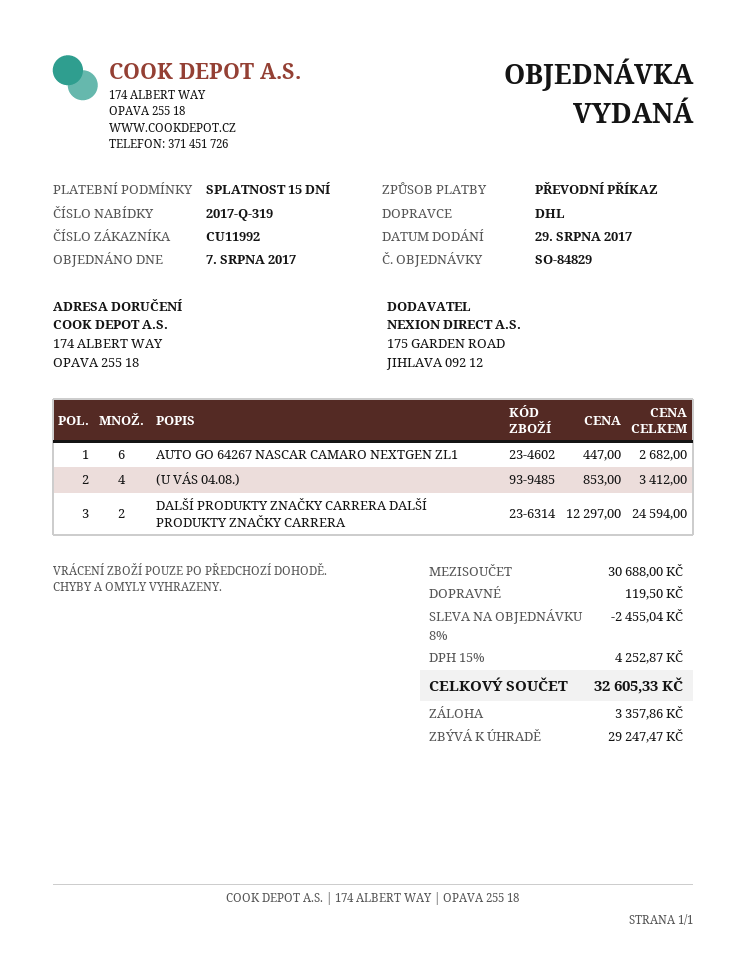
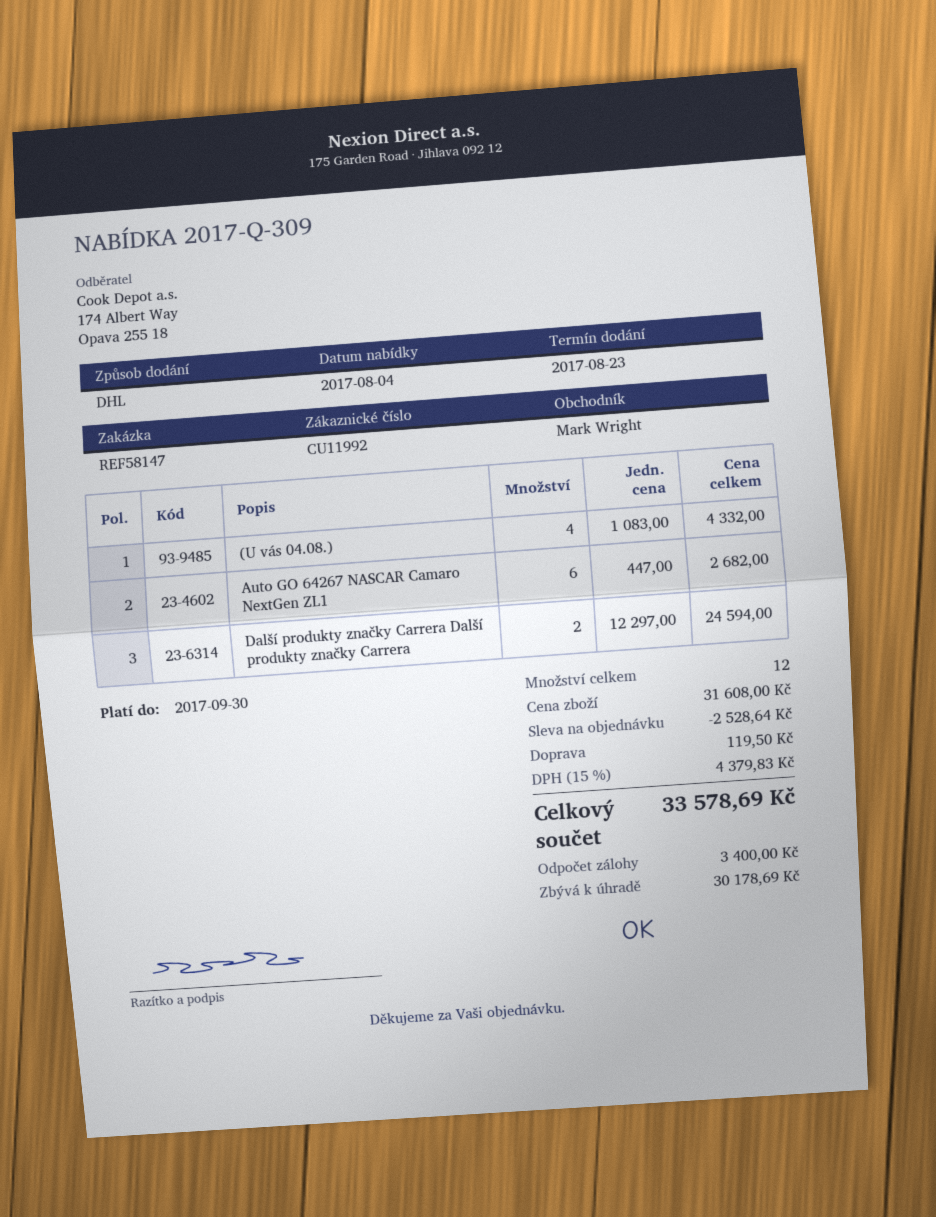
quote number: 2017-Q-319 -> 2017-Q-309
delivery date: 2017-08-29 -> 2017-08-23
(U VÁS 04.08.): 4 x 853.00 = 3412.00 -> 4 x 1083.00 = 4332.00
subtotal: 30688.00 -> 31608.00
discount: 2455.04 -> 2528.64
tax: 15% = 4252.87 -> 15% = 4379.83
total: 32605.33 -> 33578.69
deposit: 3357.86 -> 3400.00
balance: 29247.47 -> 30178.69

